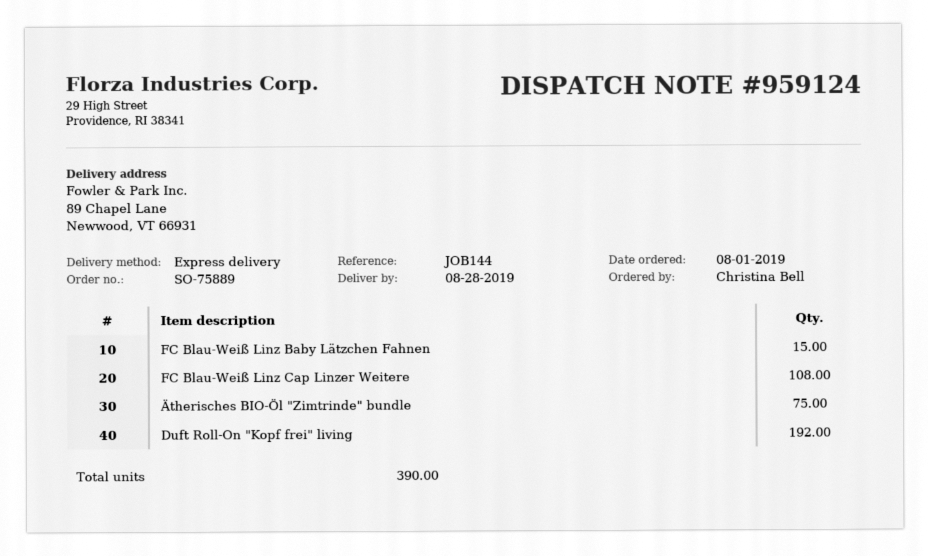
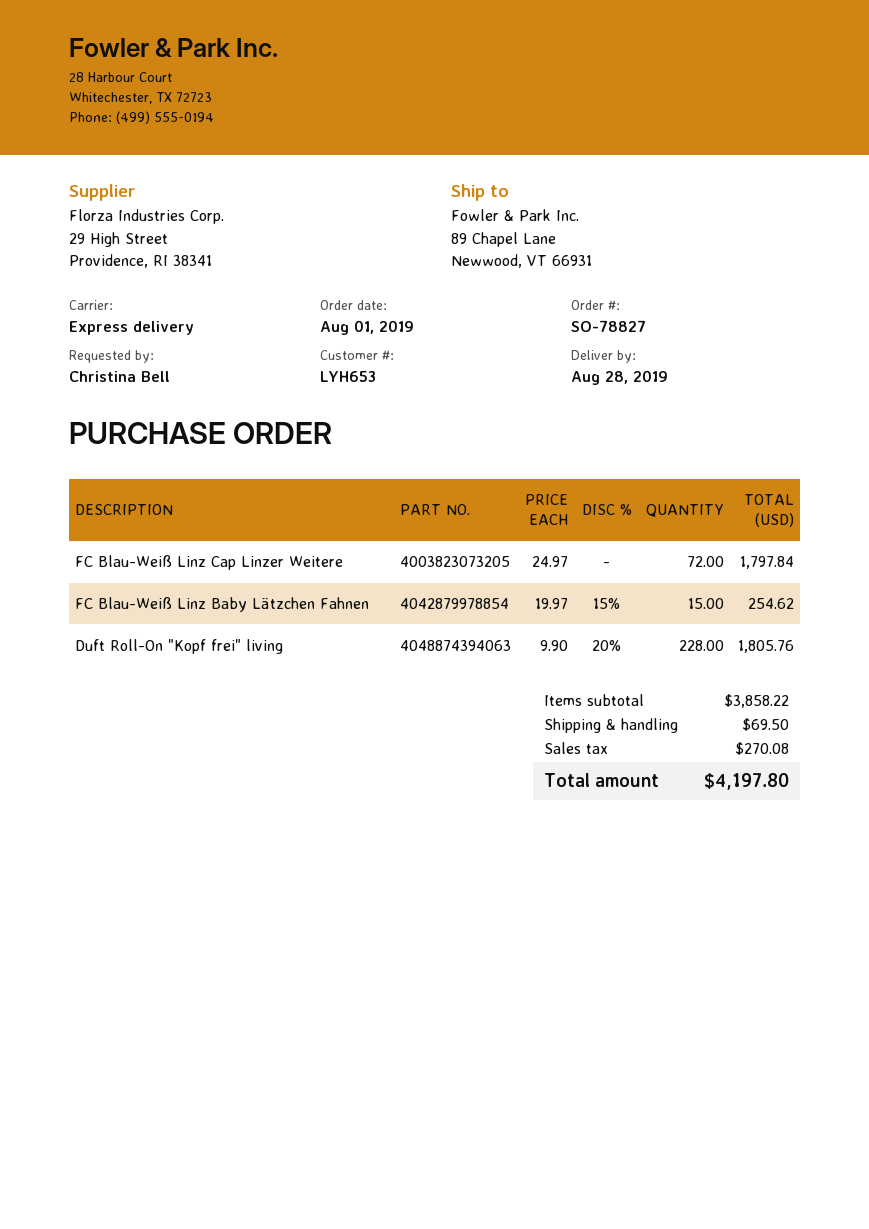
order number: SO-75889 -> SO-78827
FC Blau-Weiß Linz Cap Linzer Weitere: 108 -> 72
Ätherisches BIO-Öl "Zimtrinde" bundle: 75 -> none
Duft Roll-On "Kopf frei" living: 192 -> 228

